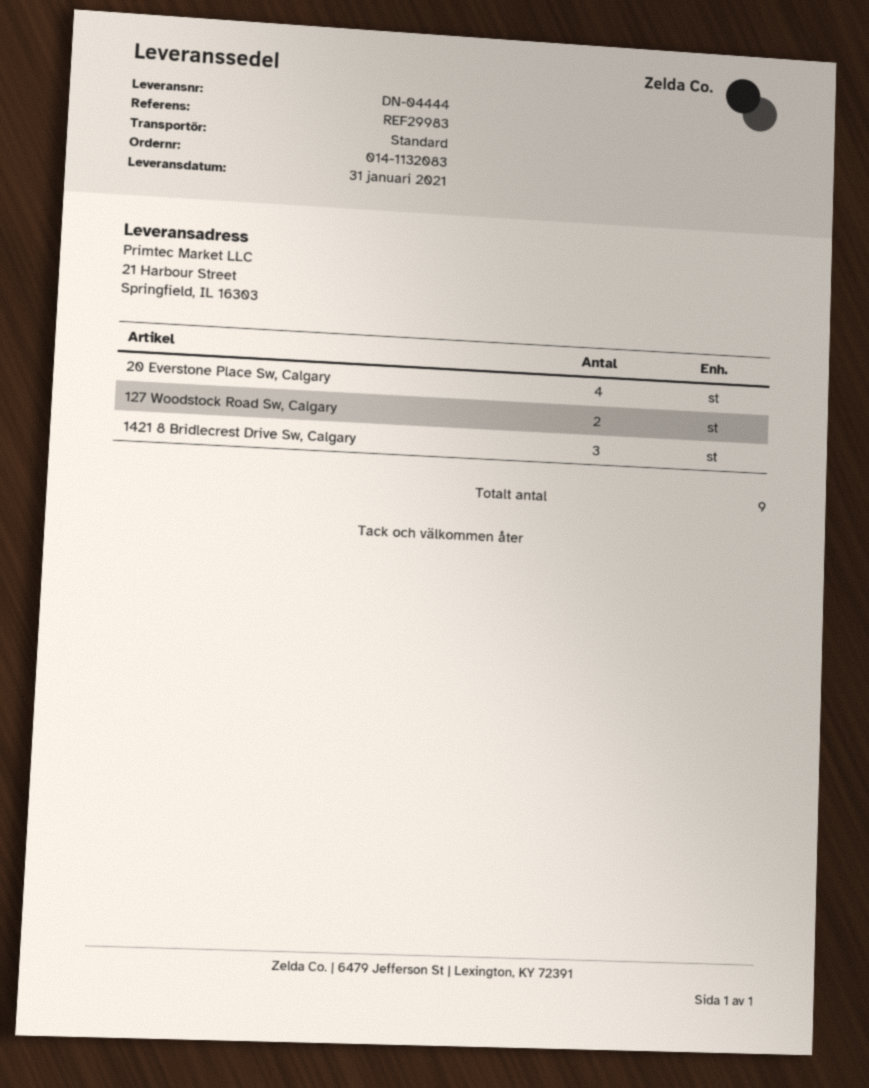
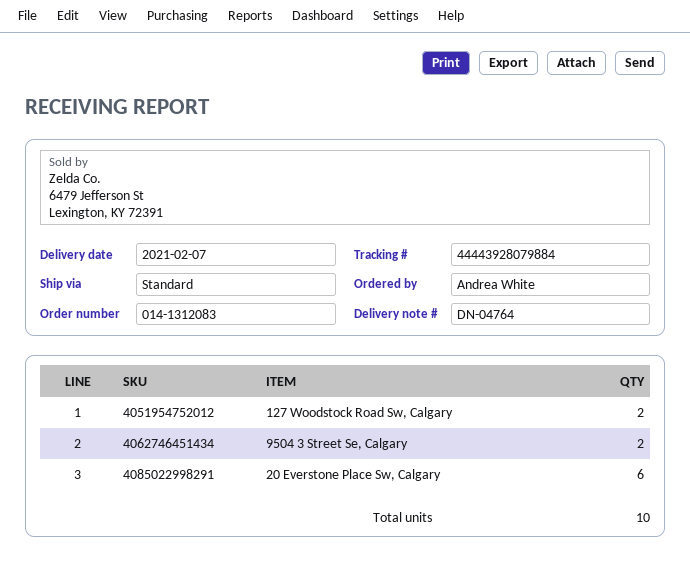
order number: 014-1132083 -> 014-1312083
delivery note number: DN-04444 -> DN-04764
delivery date: 2021-01-31 -> 2021-02-07
20 Everstone Place Sw, Calgary: 4 -> 6
1421 8 Bridlecrest Drive Sw, Calgary: 3 -> none
9504 3 Street Se, Calgary: none -> 2
total quantity: 9 -> 10

